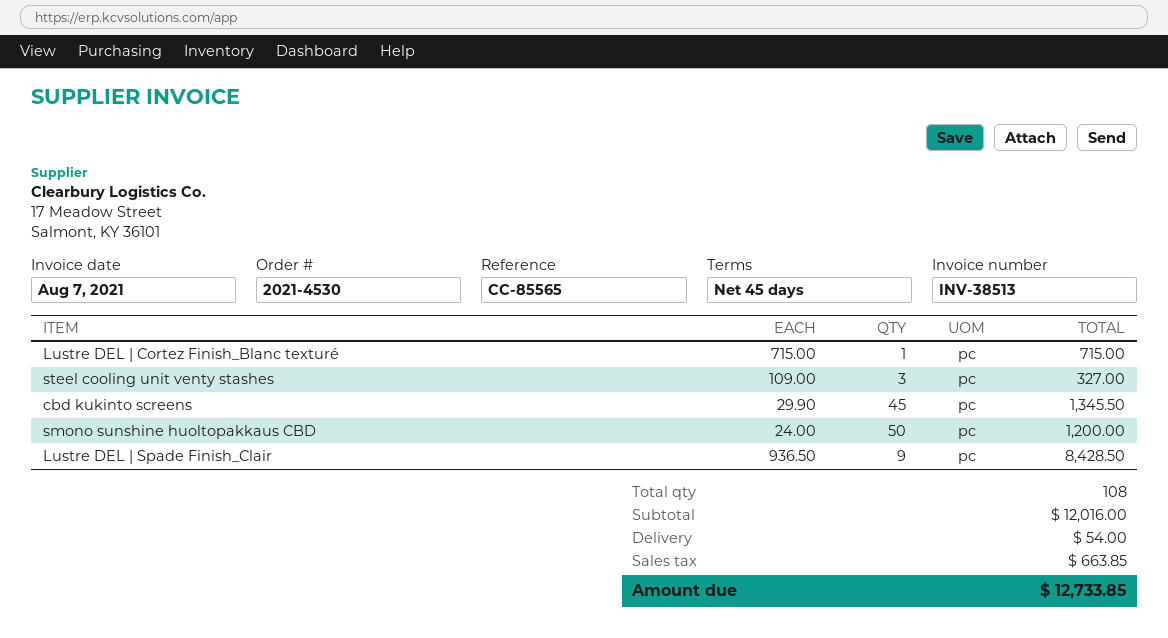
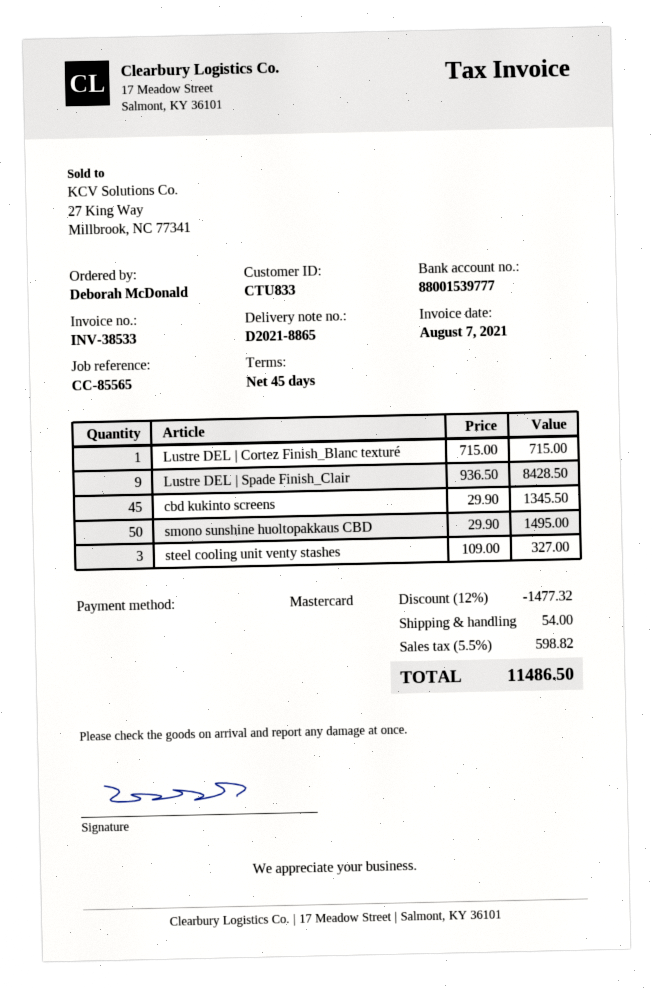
invoice number: INV-38513 -> INV-38533
smono sunshine huoltopakkaus CBD: 50 x 24.00 = 1200.00 -> 50 x 29.90 = 1495.00
discount: none -> 12% = 1477.32
tax: 663.85 -> 598.82
total: 12733.85 -> 11486.50

